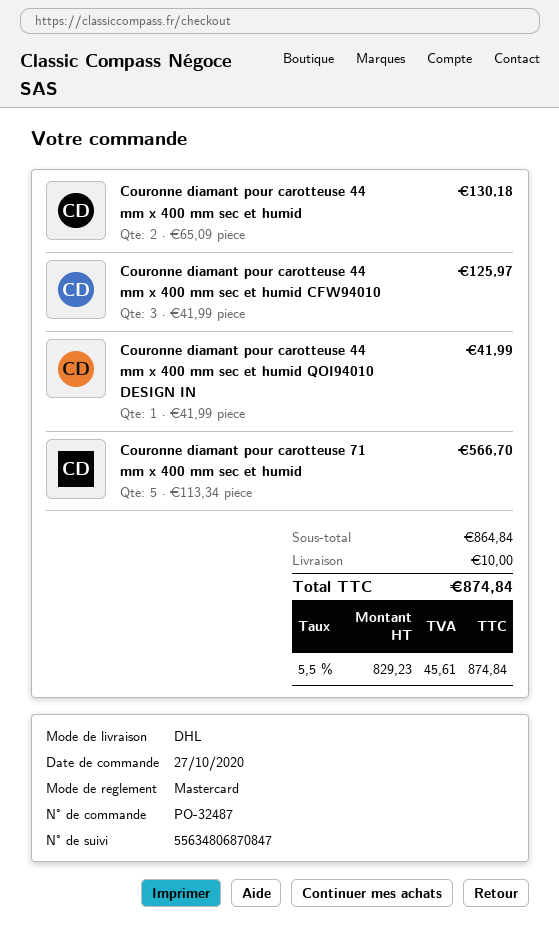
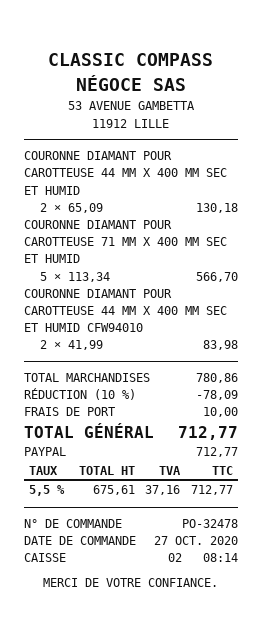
order number: PO-32487 -> PO-32478
payment method: Mastercard -> PayPal
Couronne diamant pour carotteuse 44 mm x 400 mm sec et humid CFW94010: 3 x 41.99 = 125.97 -> 2 x 41.99 = 83.98
Couronne diamant pour carotteuse 44 mm x 400 mm sec et humid QOI94010 DESIGN IN: 1 x 41.99 = 41.99 -> none
subtotal: 864.84 -> 780.86
discount: none -> 10% = 78.09
net: 829.23 -> 675.61
tax: 5.5% = 45.61 -> 5.5% = 37.16
total: 874.84 -> 712.77

